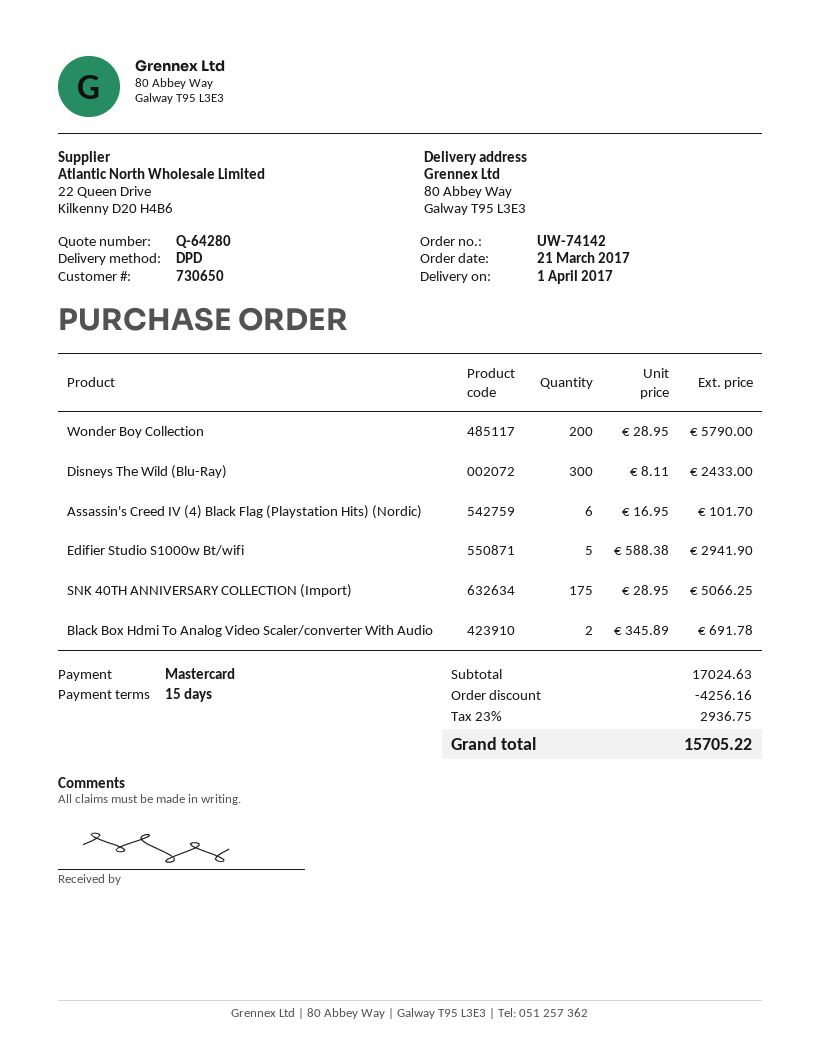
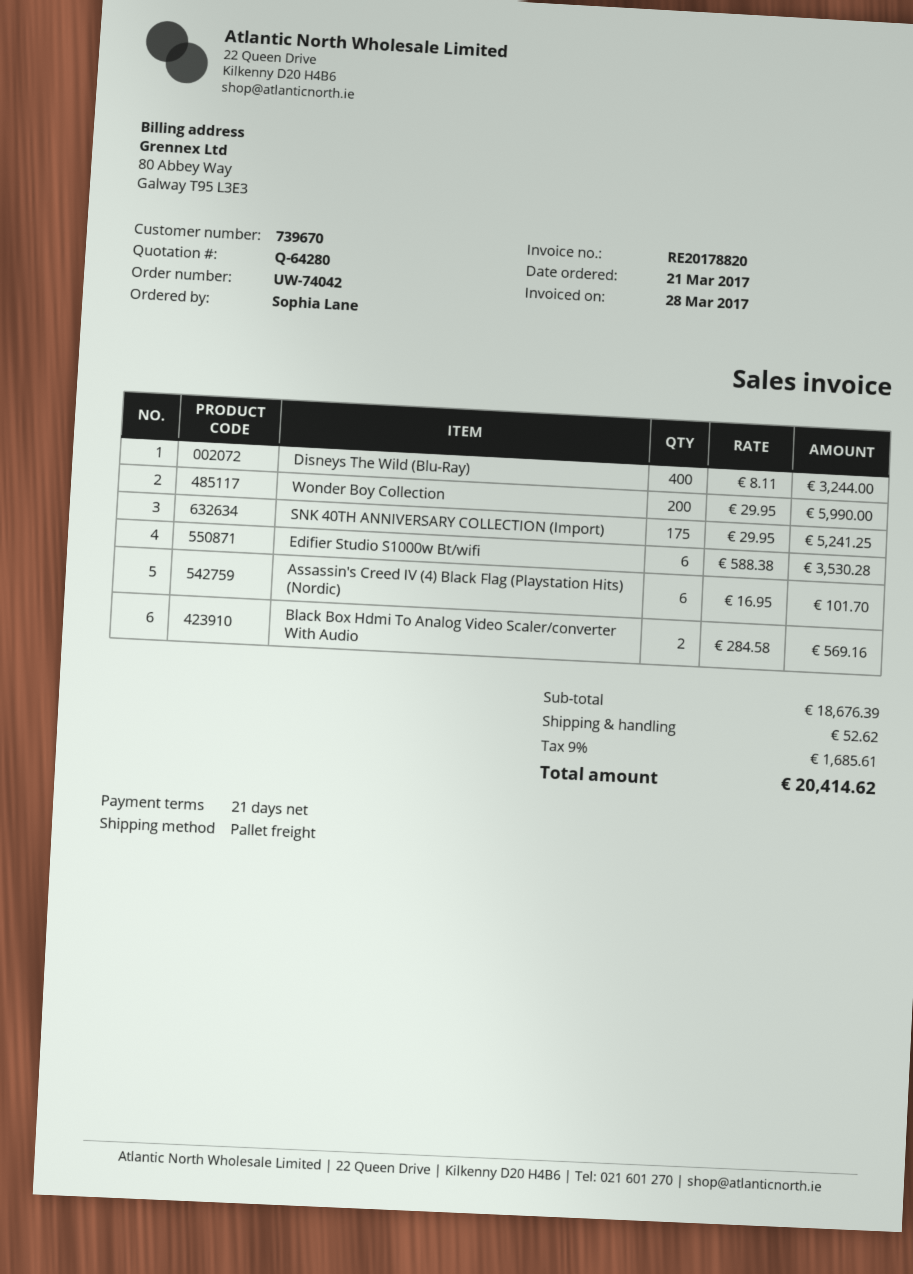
order number: UW-74142 -> UW-74042
payment terms: 15 days -> 21 days
customer number: 730650 -> 739670
shipping method: DPD -> pallet freight
Wonder Boy Collection: 200 x 28.95 = 5790.00 -> 200 x 29.95 = 5990.00
Disneys The Wild (Blu-Ray): 300 x 8.11 = 2433.00 -> 400 x 8.11 = 3244.00
Edifier Studio S1000w Bt/wifi: 5 x 588.38 = 2941.90 -> 6 x 588.38 = 3530.28
SNK 40TH ANNIVERSARY COLLECTION (Import): 175 x 28.95 = 5066.25 -> 175 x 29.95 = 5241.25
Black Box Hdmi To Analog Video Scaler/converter With Audio: 2 x 345.89 = 691.78 -> 2 x 284.58 = 569.16
subtotal: 17024.63 -> 18676.39
discount: 4256.16 -> none
shipping: none -> 52.62
tax: 23% = 2936.75 -> 9% = 1685.61
total: 15705.22 -> 20414.62

